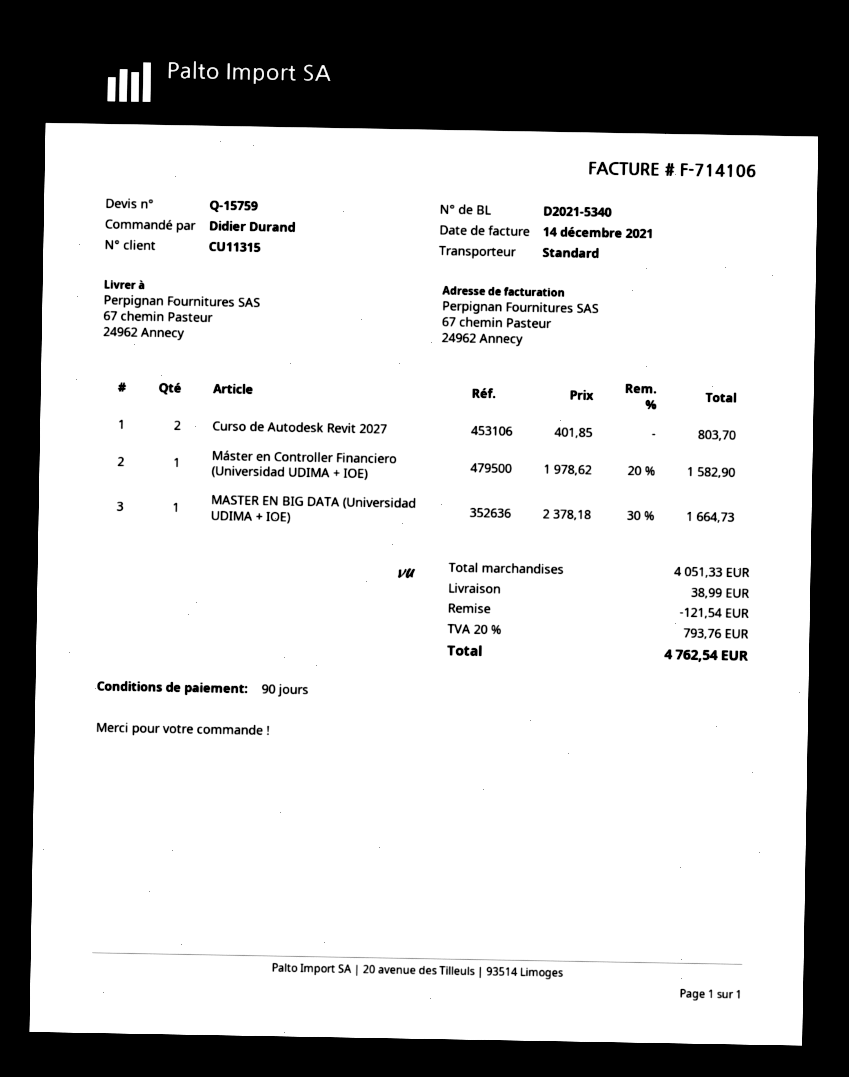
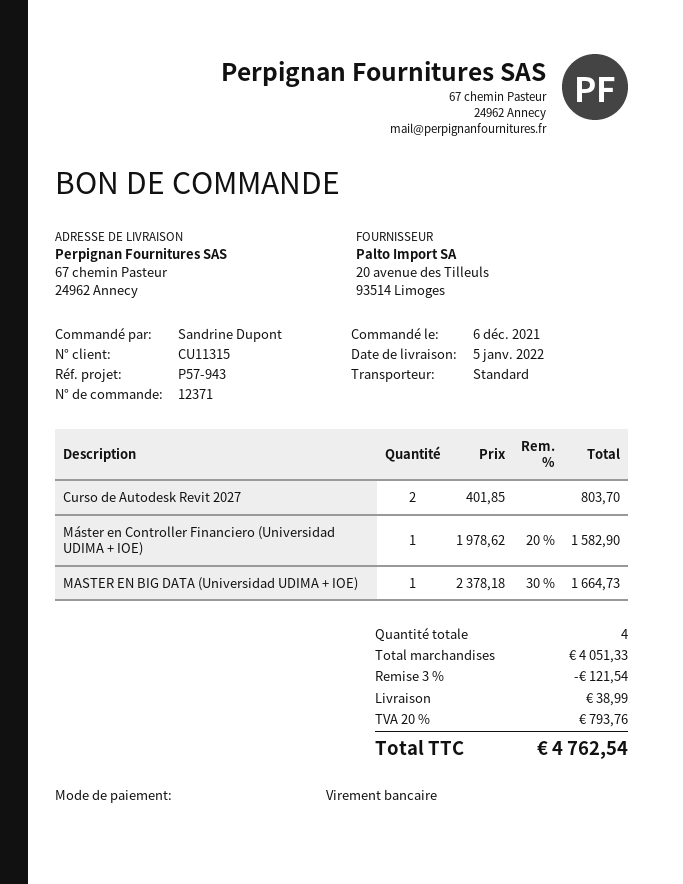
ordered by: Didier Durand -> Sandrine Dupont

